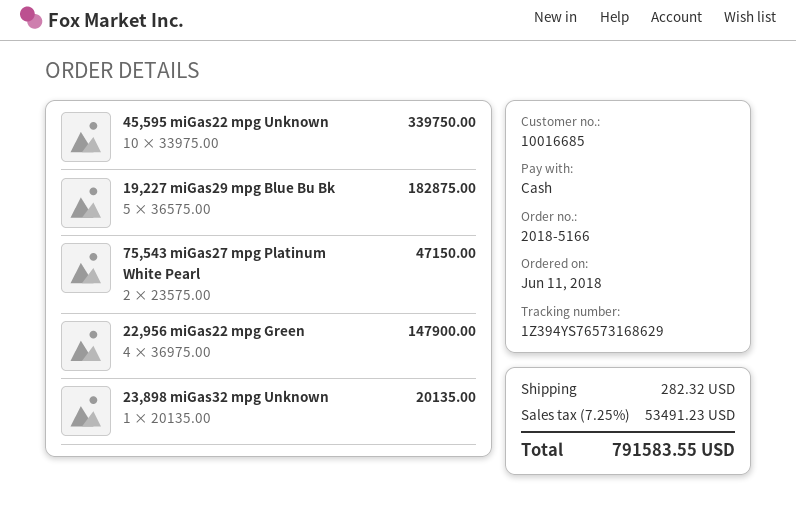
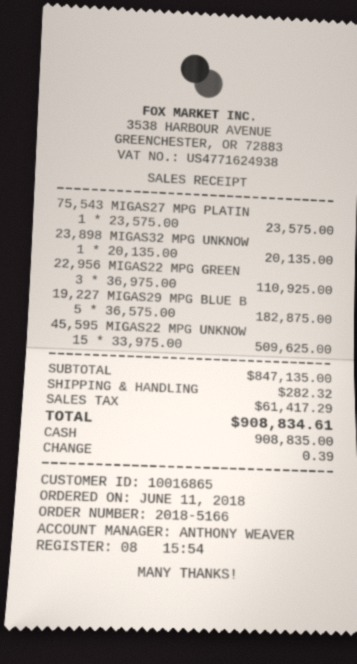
customer number: 10016685 -> 10016865
45,595 miGas22 mpg Unknown: 10 x 33975.00 = 339750.00 -> 15 x 33975.00 = 509625.00
75,543 miGas27 mpg Platinum White Pearl: 2 x 23575.00 = 47150.00 -> 1 x 23575.00 = 23575.00
22,956 miGas22 mpg Green: 4 x 36975.00 = 147900.00 -> 3 x 36975.00 = 110925.00
tax: 53491.23 -> 61417.29
total: 791583.55 -> 908834.61

